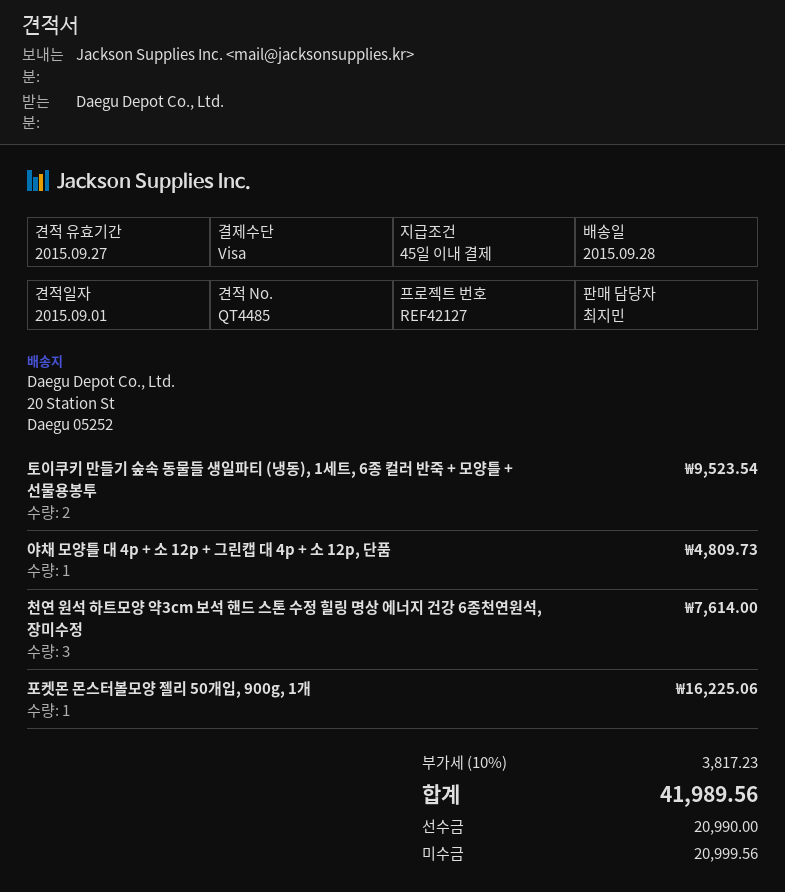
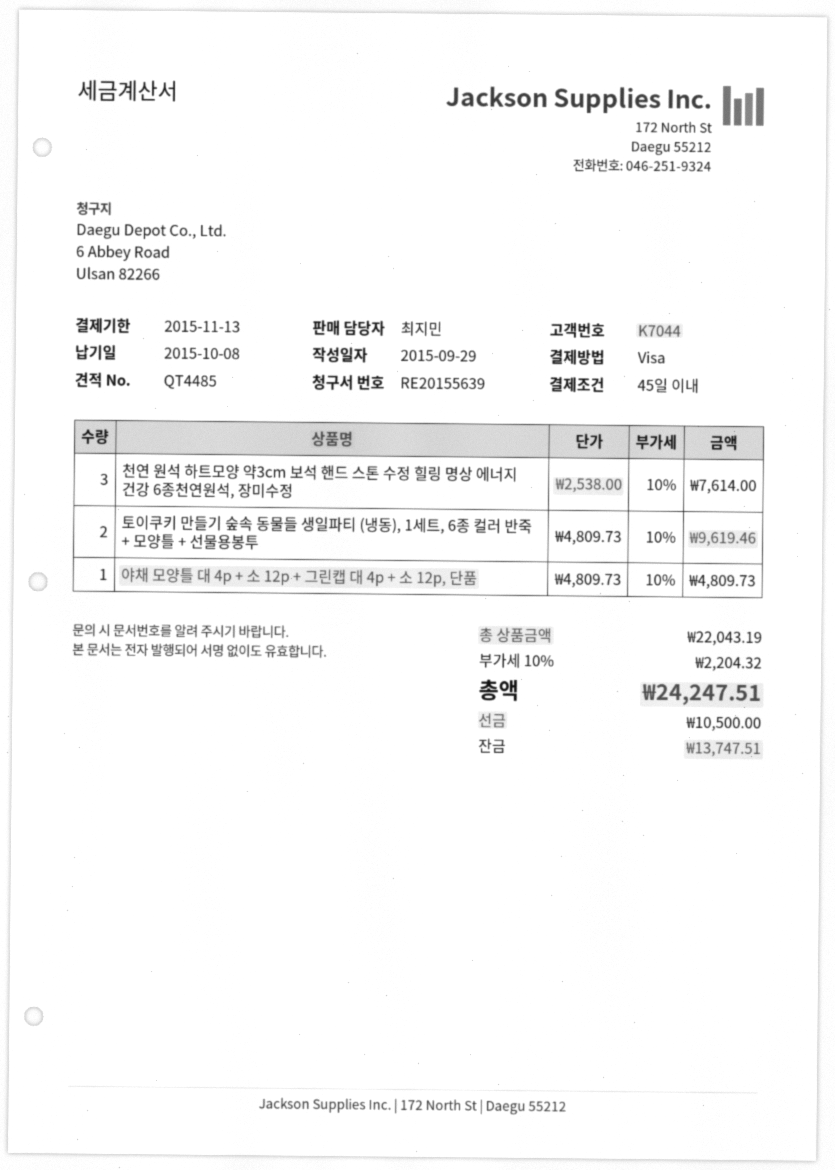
delivery date: 2015-09-28 -> 2015-10-08
토이쿠키 만들기 숲속 동물들 생일파티 (냉동), 1세트, 6종 컬러 반죽 + 모양틀 + 선물용봉투: 2 for 9523.54 -> 2 for 9619.46
포켓몬 몬스터볼모양 젤리 50개입, 900g, 1개: 1 for 16225.06 -> none
tax: 10% = 3817.23 -> 10% = 2204.32
total: 41989.56 -> 24247.51
deposit: 20990.00 -> 10500.00
balance: 20999.56 -> 13747.51

